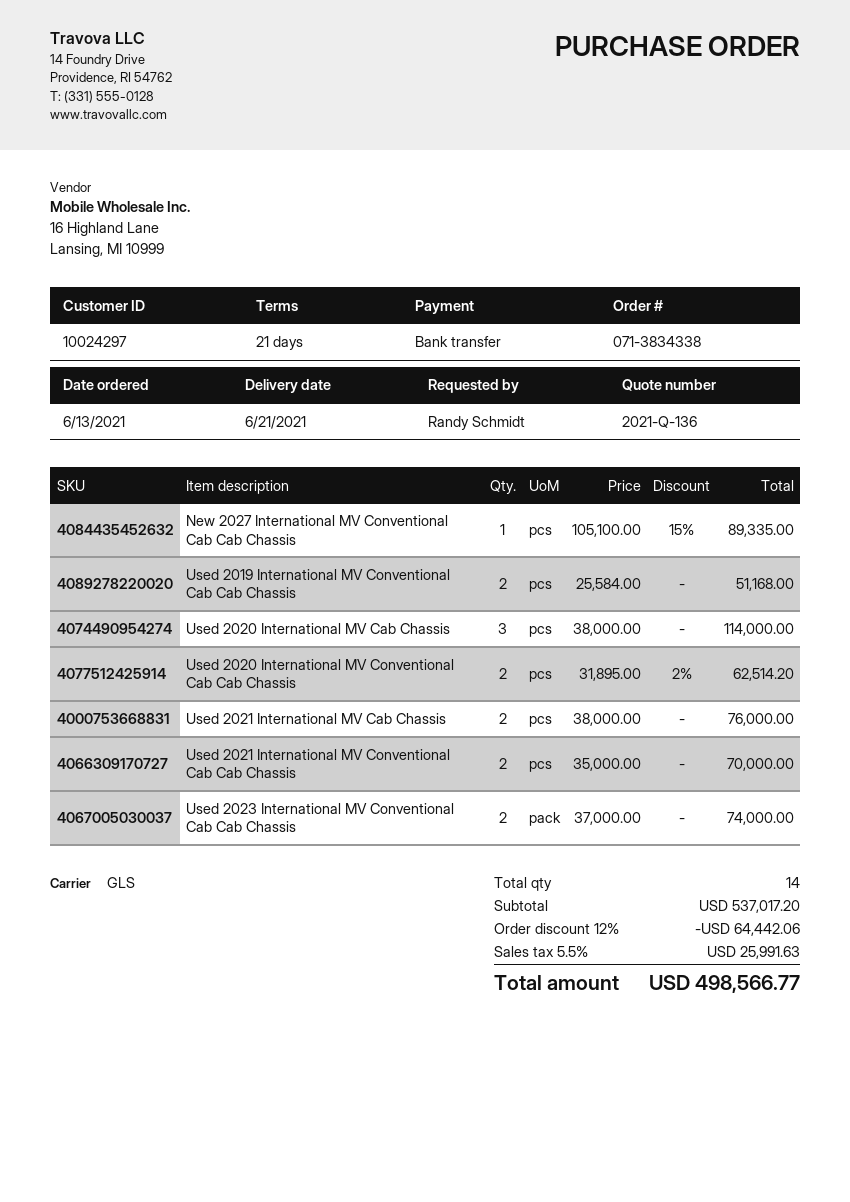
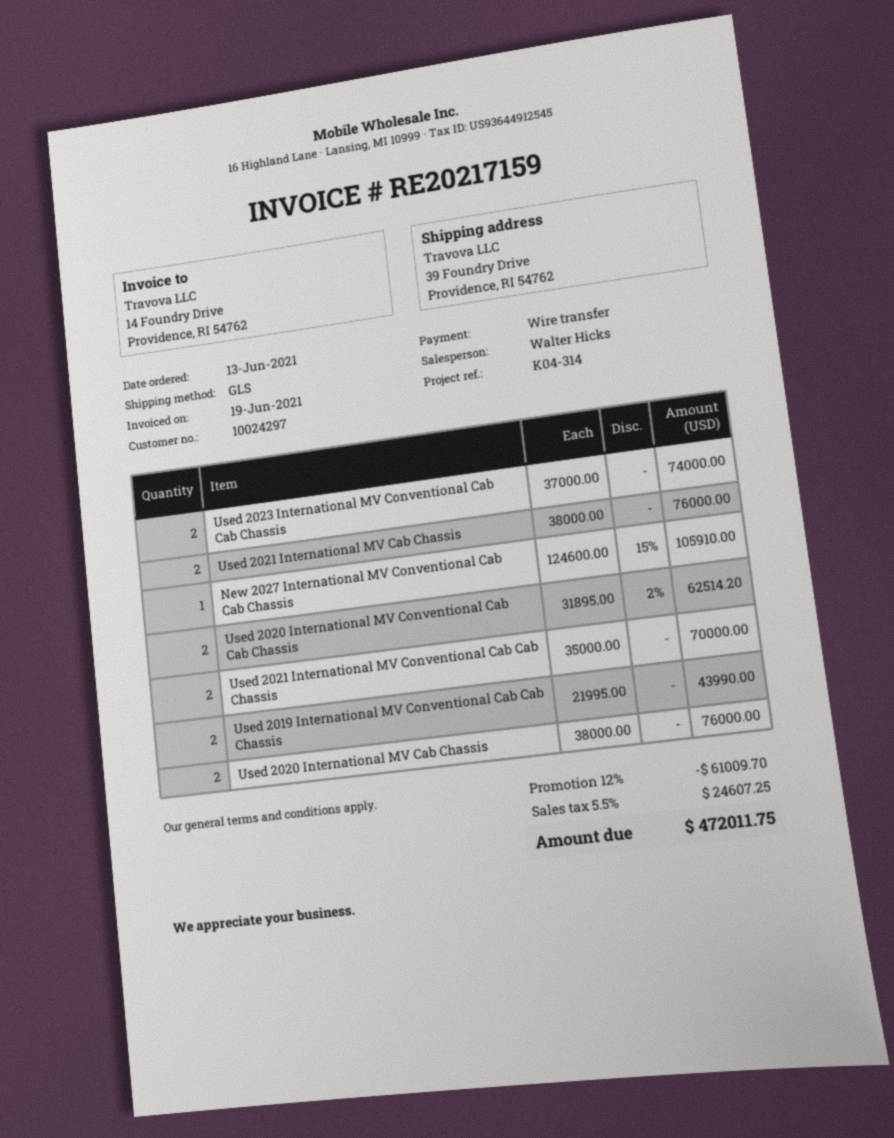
New 2027 International MV Conventional Cab Cab Chassis: 1 x 105100.00 - 15% = 89335.00 -> 1 x 124600.00 - 15% = 105910.00
Used 2019 International MV Conventional Cab Cab Chassis: 2 x 25584.00 = 51168.00 -> 2 x 21995.00 = 43990.00
Used 2020 International MV Cab Chassis: 3 x 38000.00 = 114000.00 -> 2 x 38000.00 = 76000.00
discount: 12% = 64442.06 -> 12% = 61009.70
tax: 5.5% = 25991.63 -> 5.5% = 24607.25
total: 498566.77 -> 472011.75

